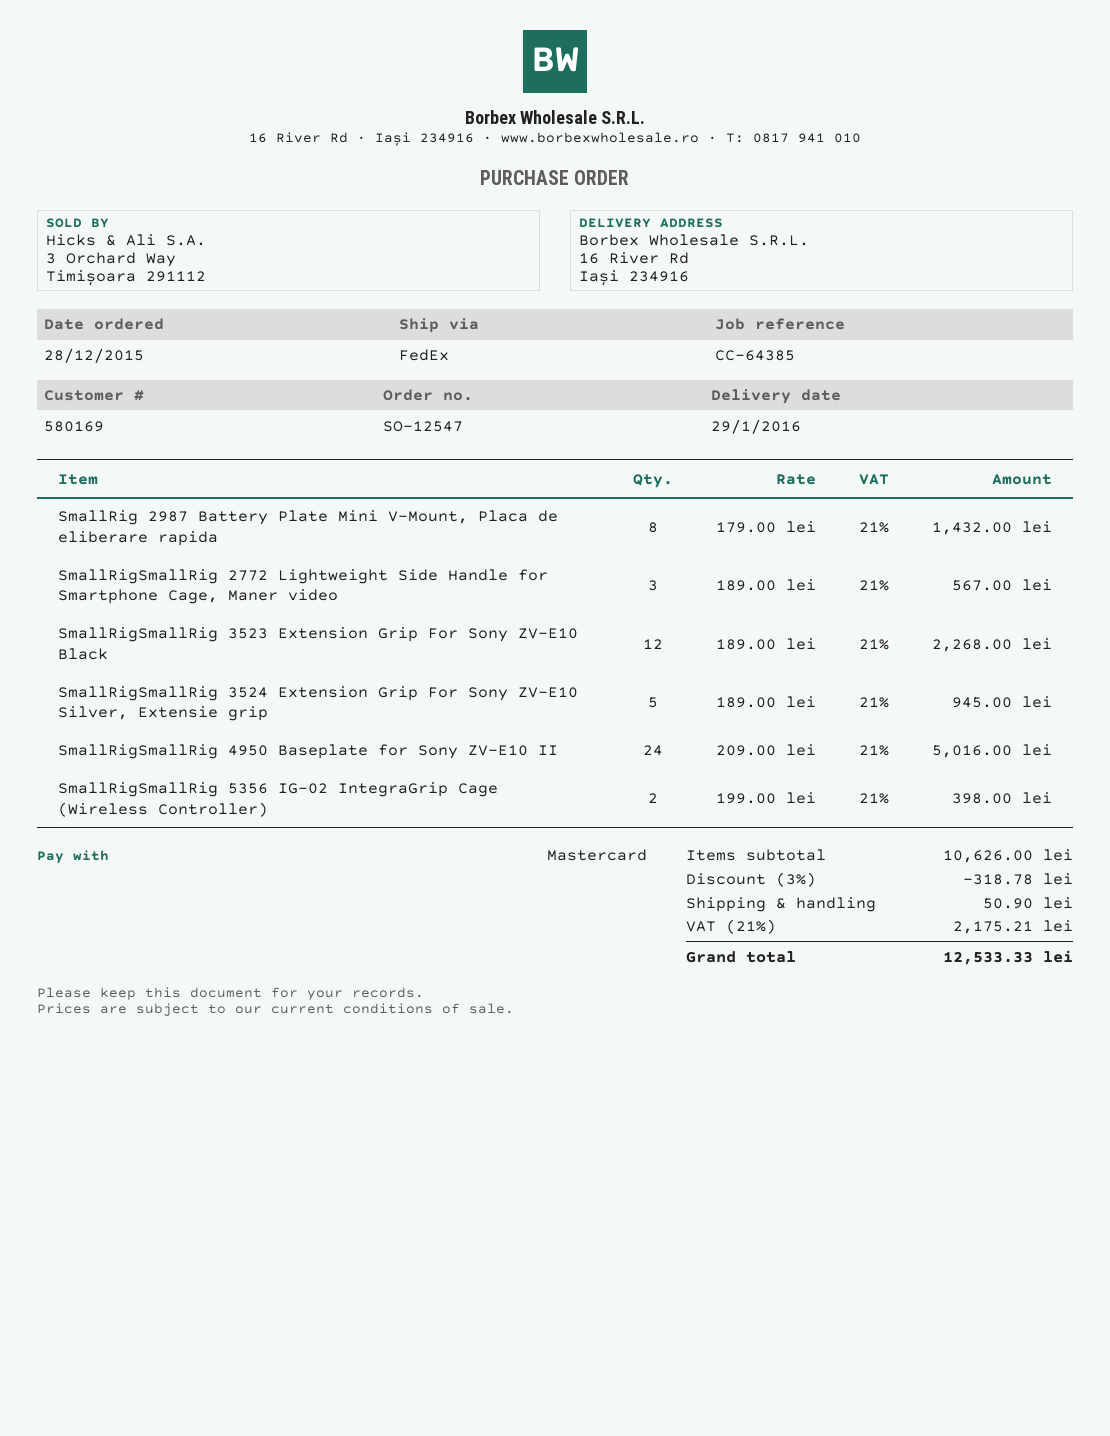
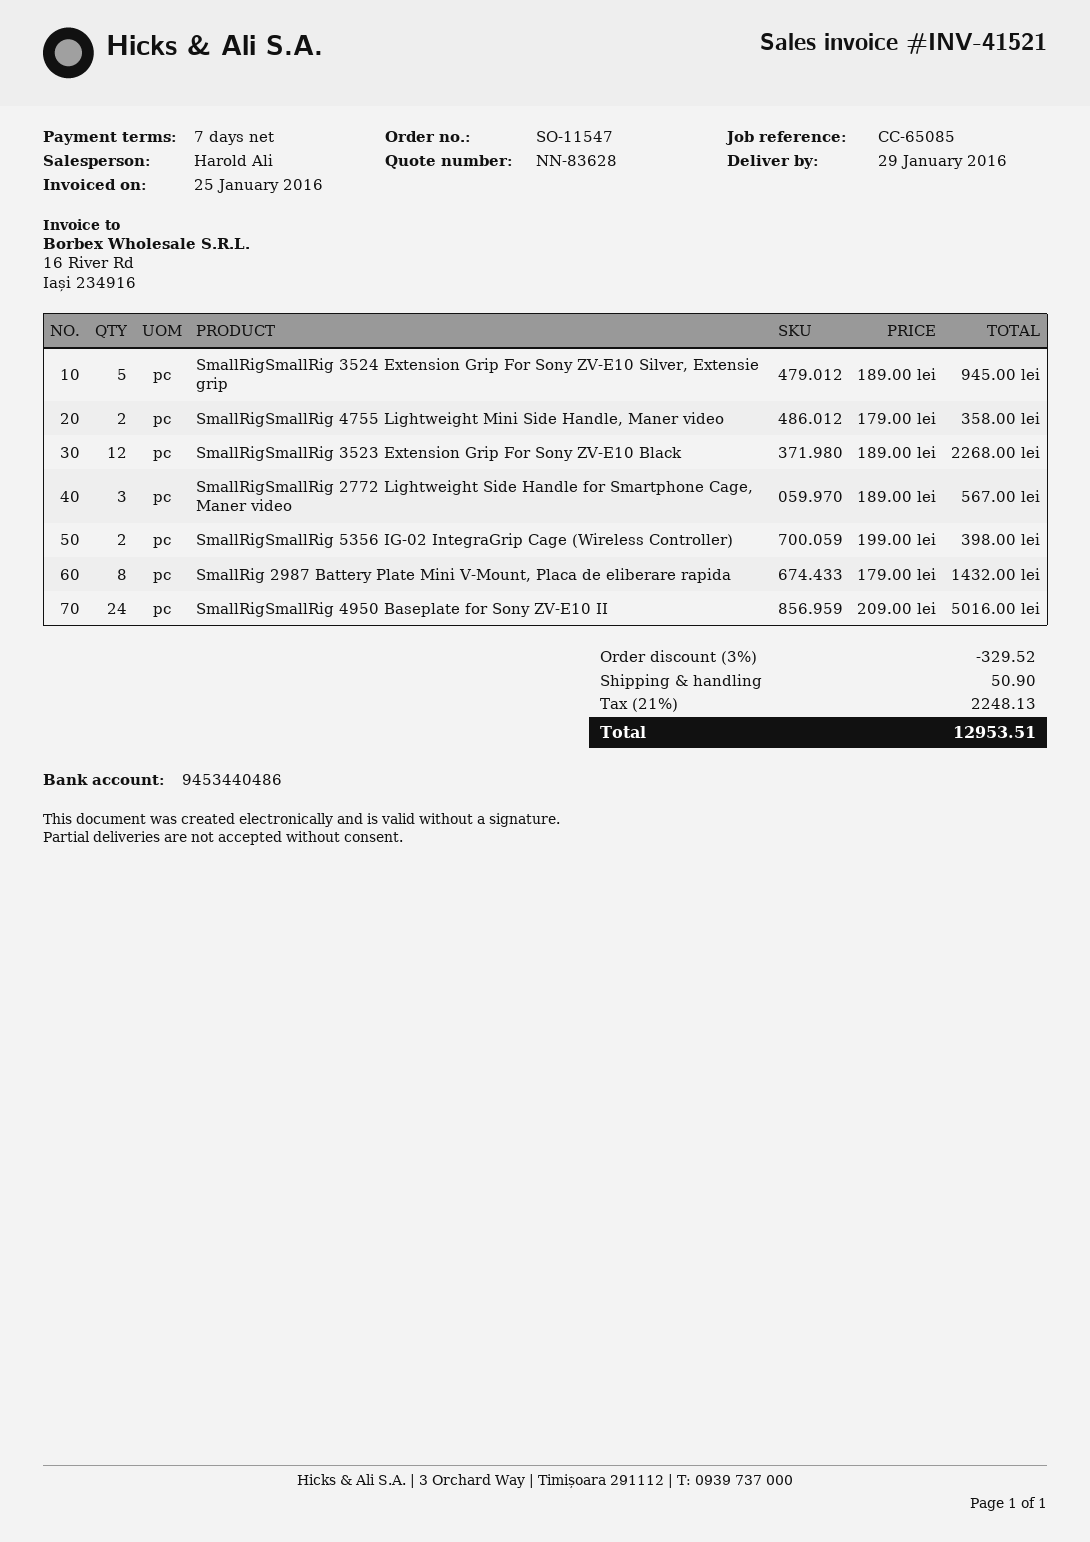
order number: SO-12547 -> SO-11547
reference: CC-64385 -> CC-65085
SmallRigSmallRig 4755 Lightweight Mini Side Handle, Maner video: none -> 2 x 179.00 = 358.00
discount: 3% = 318.78 -> 3% = 329.52
tax: 21% = 2175.21 -> 21% = 2248.13
total: 12533.33 -> 12953.51

